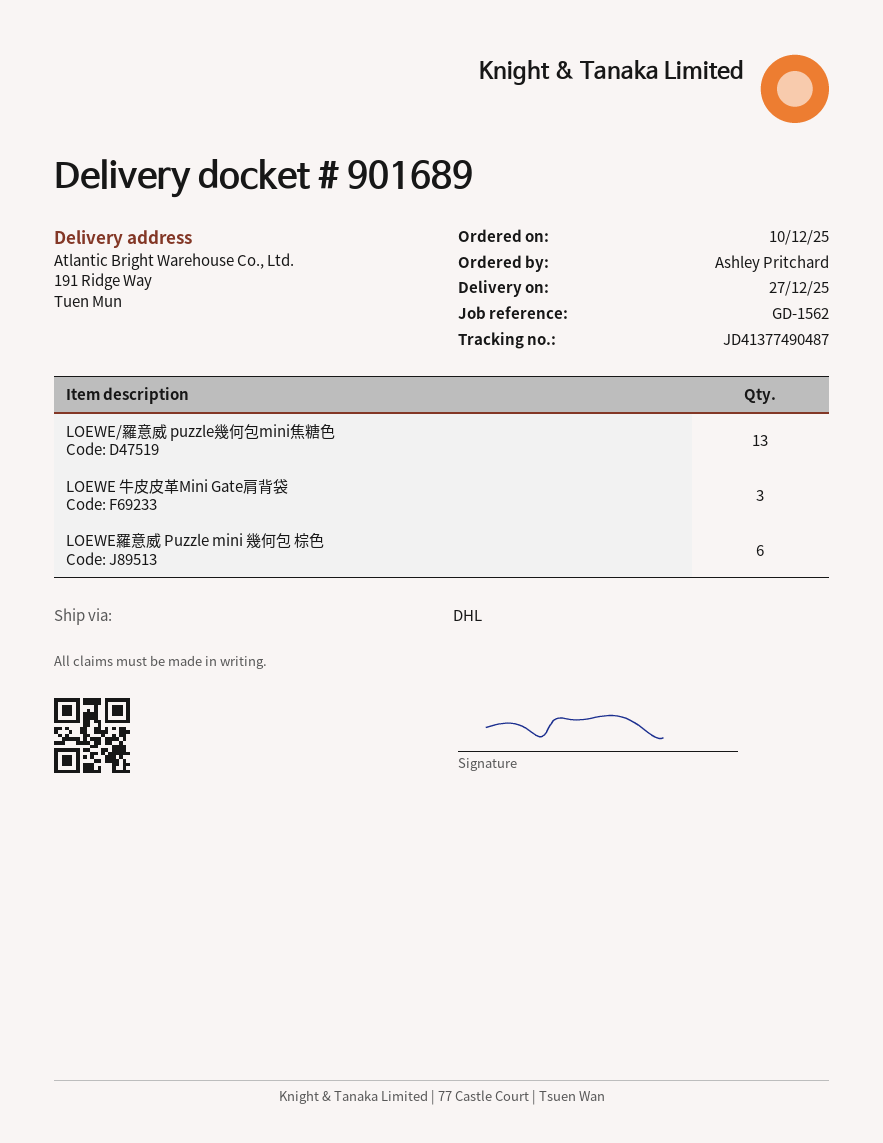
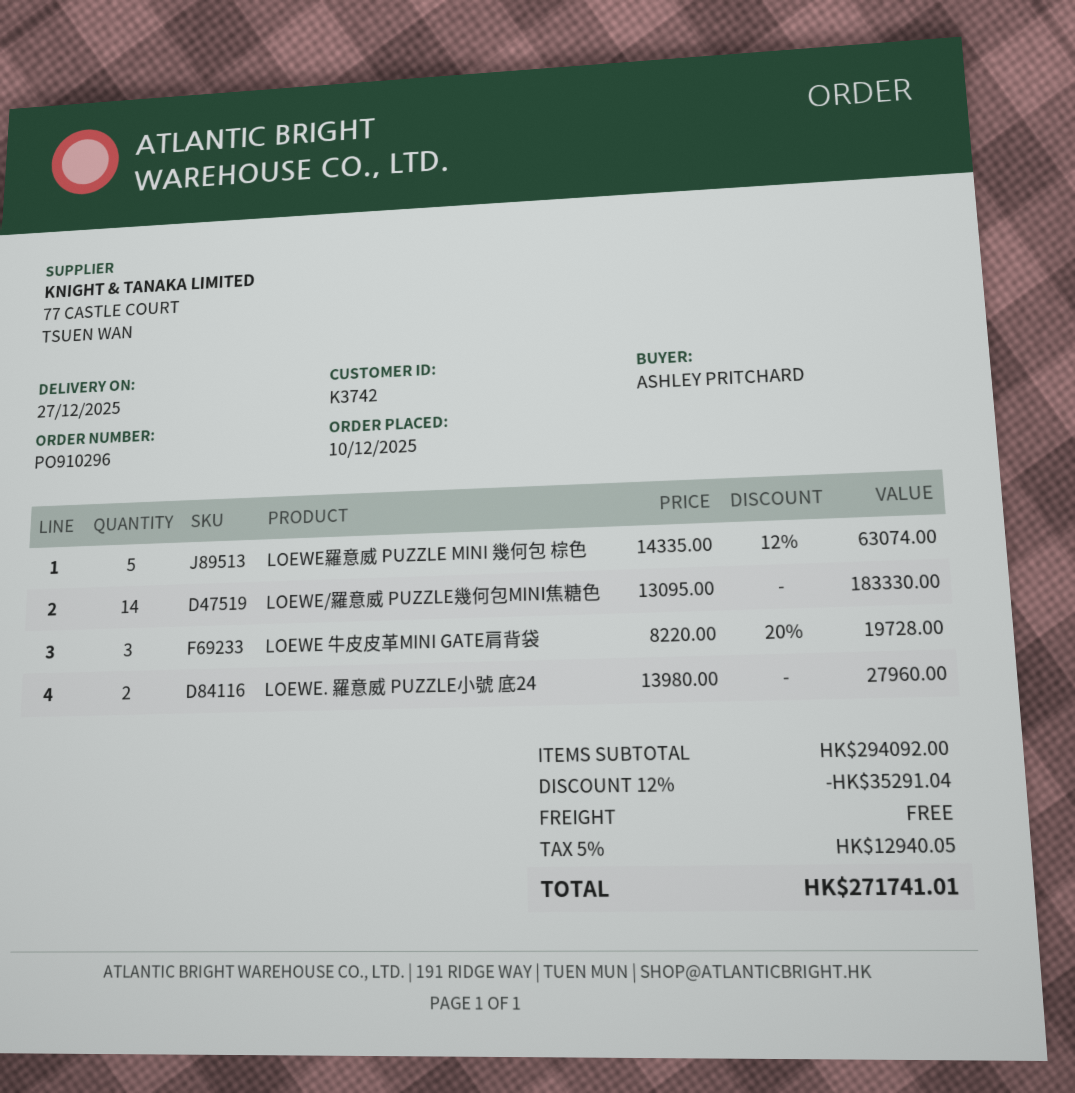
LOEWE/羅意威 puzzle幾何包mini焦糖色: 13 -> 14
LOEWE羅意威 Puzzle mini 幾何包 棕色: 6 -> 5
LOEWE. 羅意威 PUZZLE小號 底24: none -> 2

